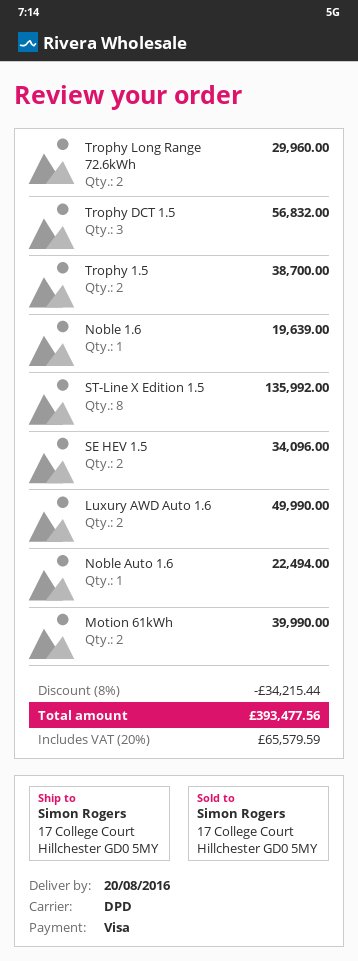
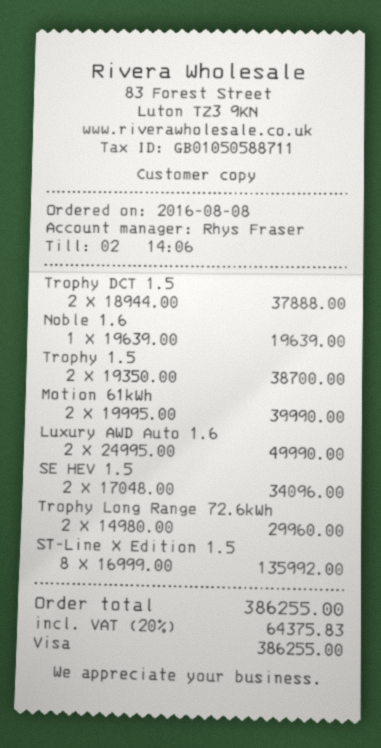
Trophy DCT 1.5: 3 for 56832.00 -> 2 for 37888.00
Noble Auto 1.6: 1 for 22494.00 -> none
discount: 8% = 34215.44 -> none
tax: 20% = 65579.59 -> 20% = 64375.83
total: 393477.56 -> 386255.00

